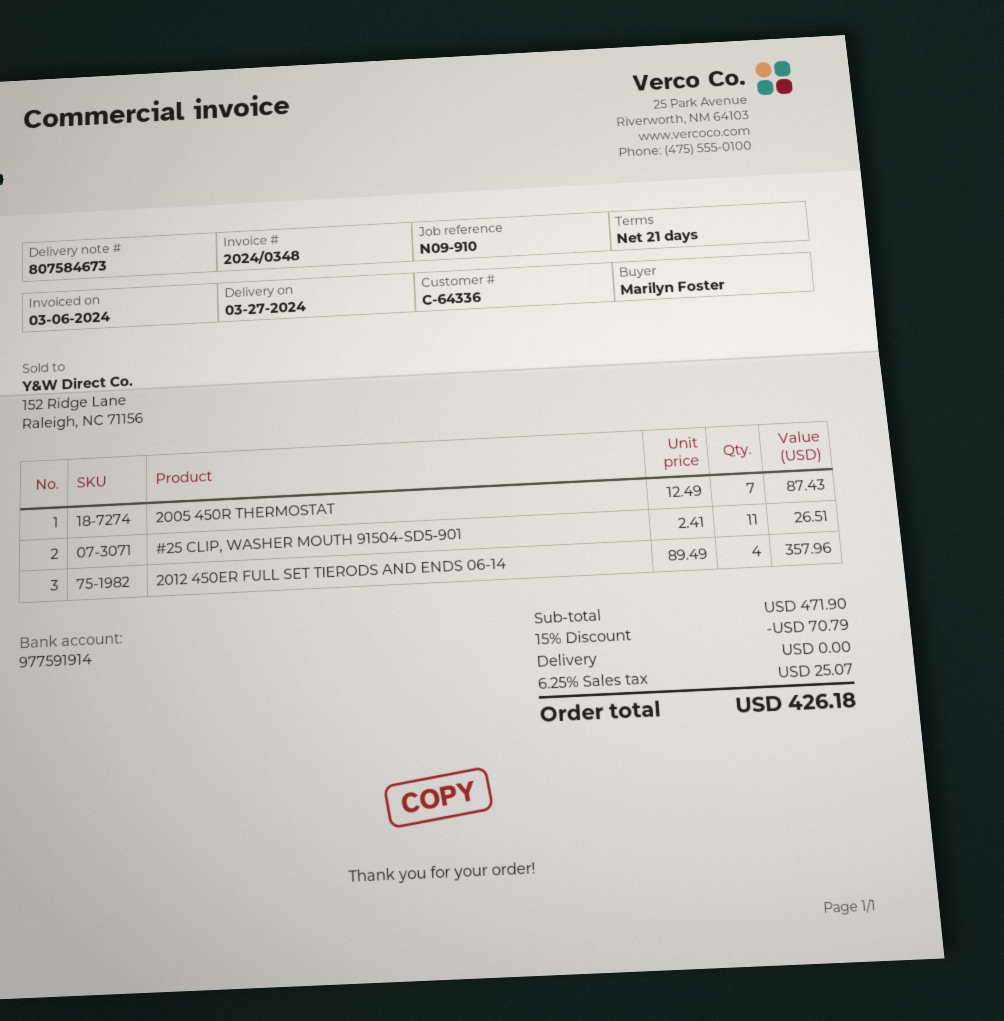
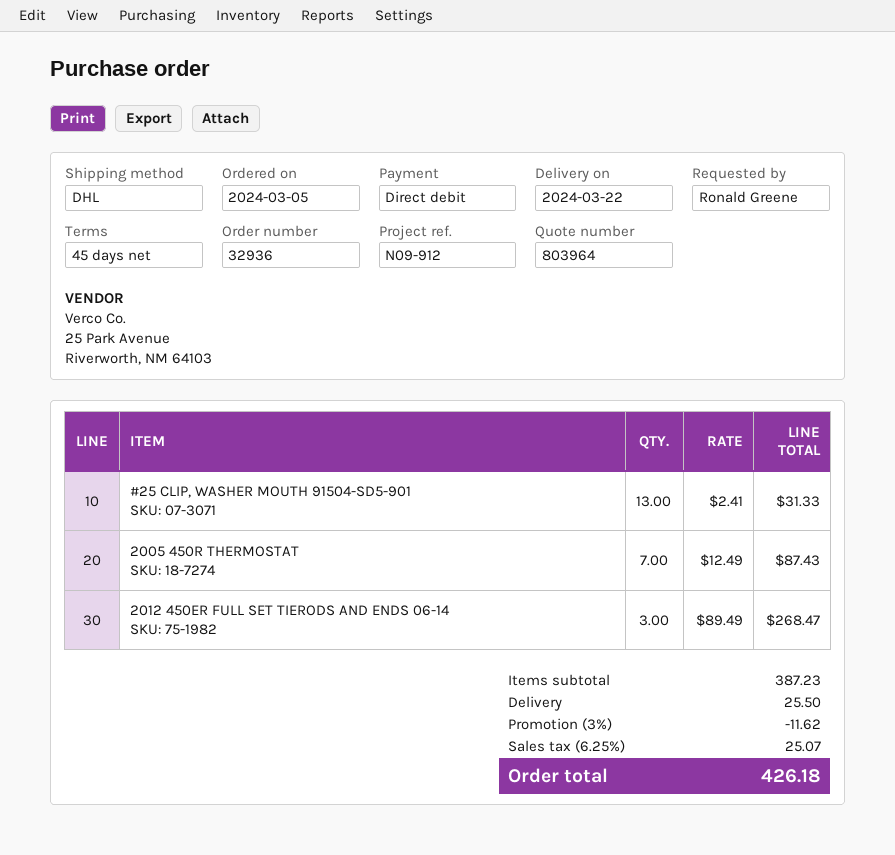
delivery date: 2024-03-27 -> 2024-03-22
payment terms: 21 days -> 45 days
reference: N09-910 -> N09-912
ordered by: Marilyn Foster -> Ronald Greene
#25 CLIP, WASHER MOUTH 91504-SD5-901: 11 x 2.41 = 26.51 -> 13 x 2.41 = 31.33
2012 450ER FULL SET TIERODS AND ENDS 06-14: 4 x 89.49 = 357.96 -> 3 x 89.49 = 268.47
subtotal: 471.90 -> 387.23
discount: 15% = 70.79 -> 3% = 11.62
shipping: 0.00 -> 25.50

